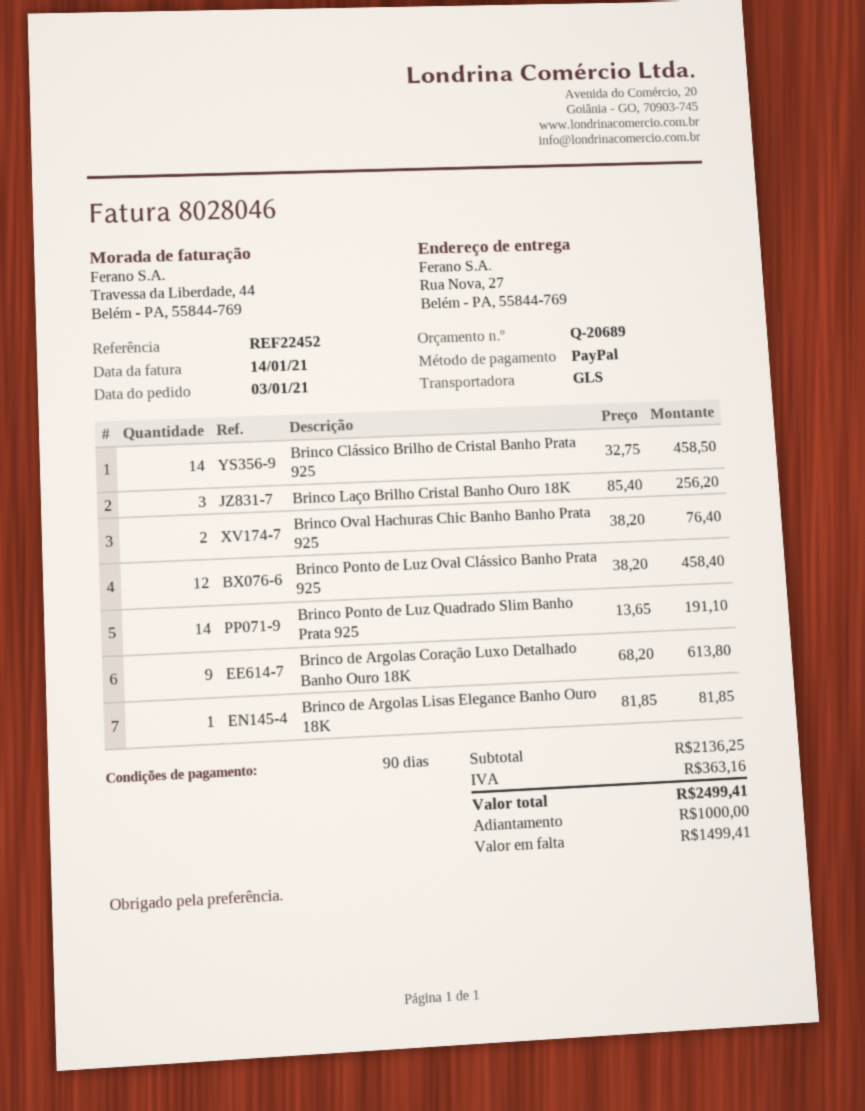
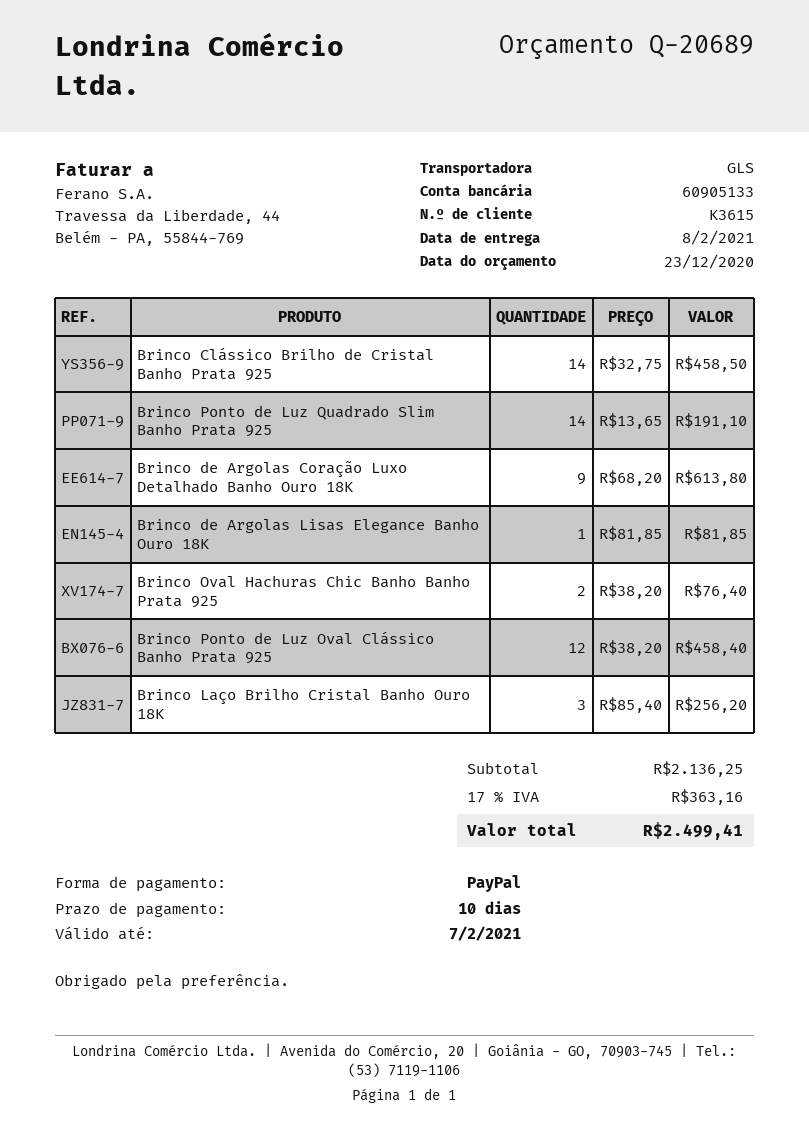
payment terms: 90 days -> 10 days

